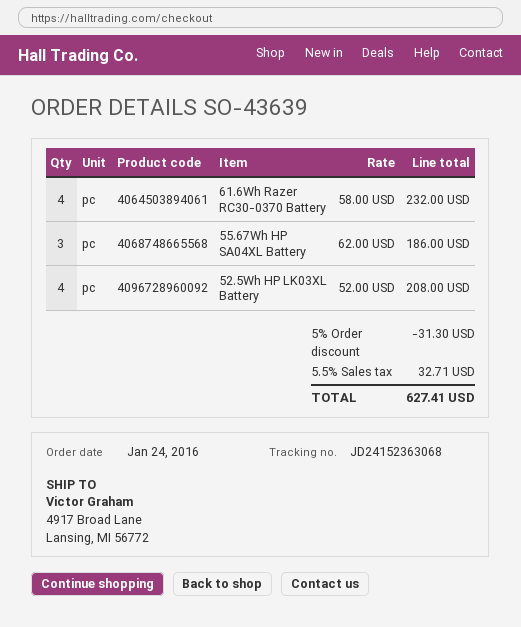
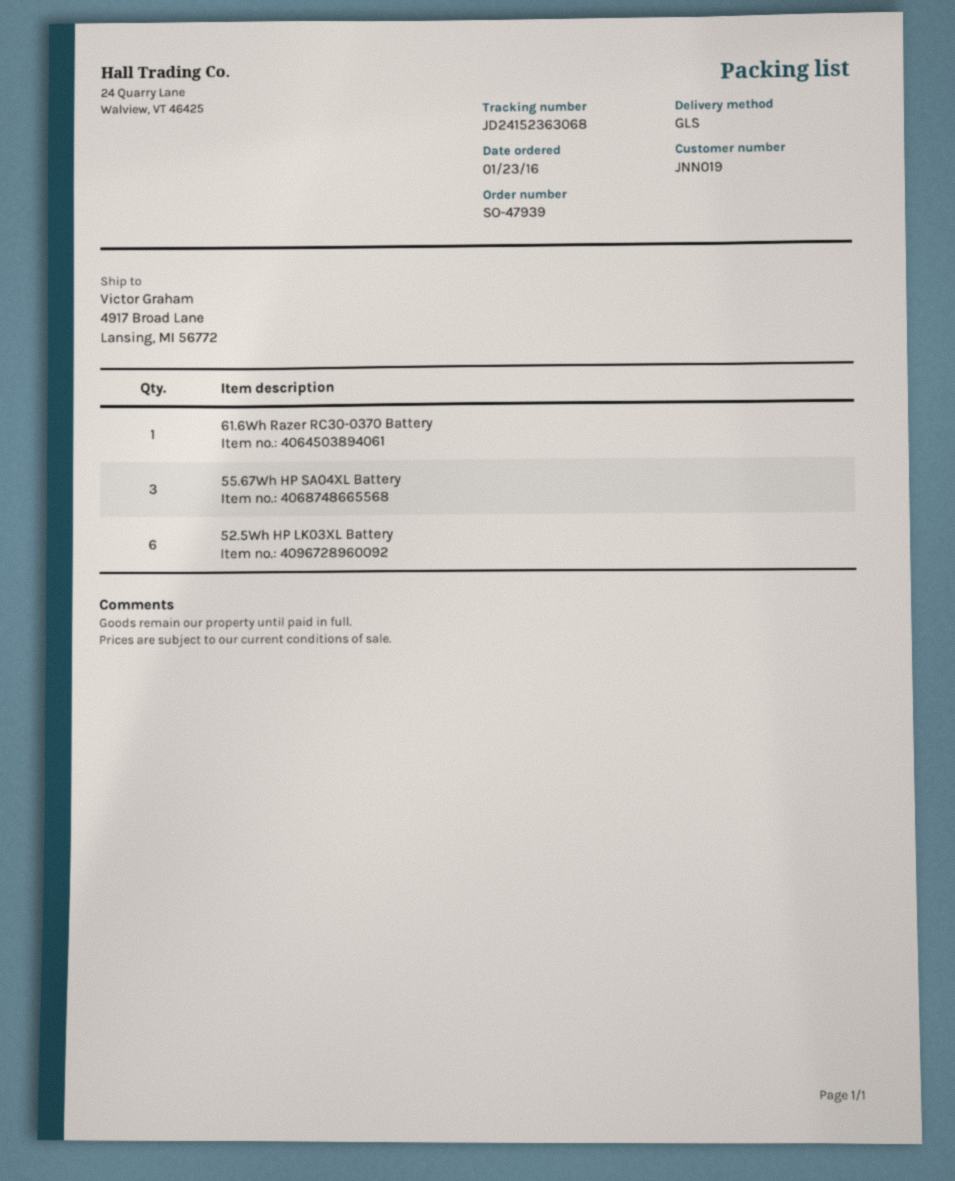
order number: SO-43639 -> SO-47939
order date: 2016-01-24 -> 2016-01-23
61.6Wh Razer RC30-0370 Battery: 4 -> 1
52.5Wh HP LK03XL Battery: 4 -> 6

